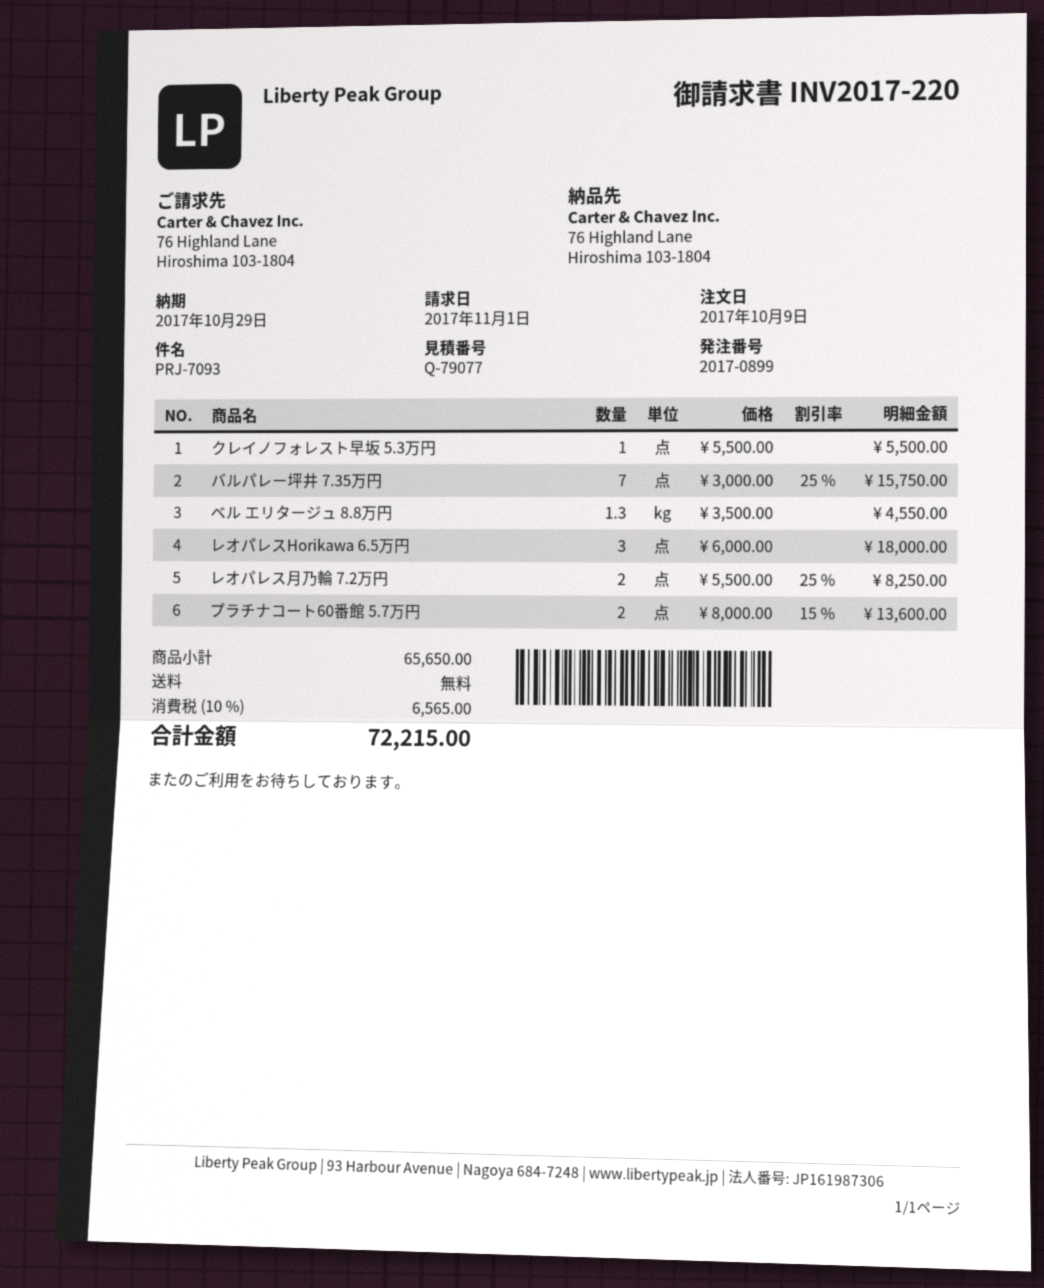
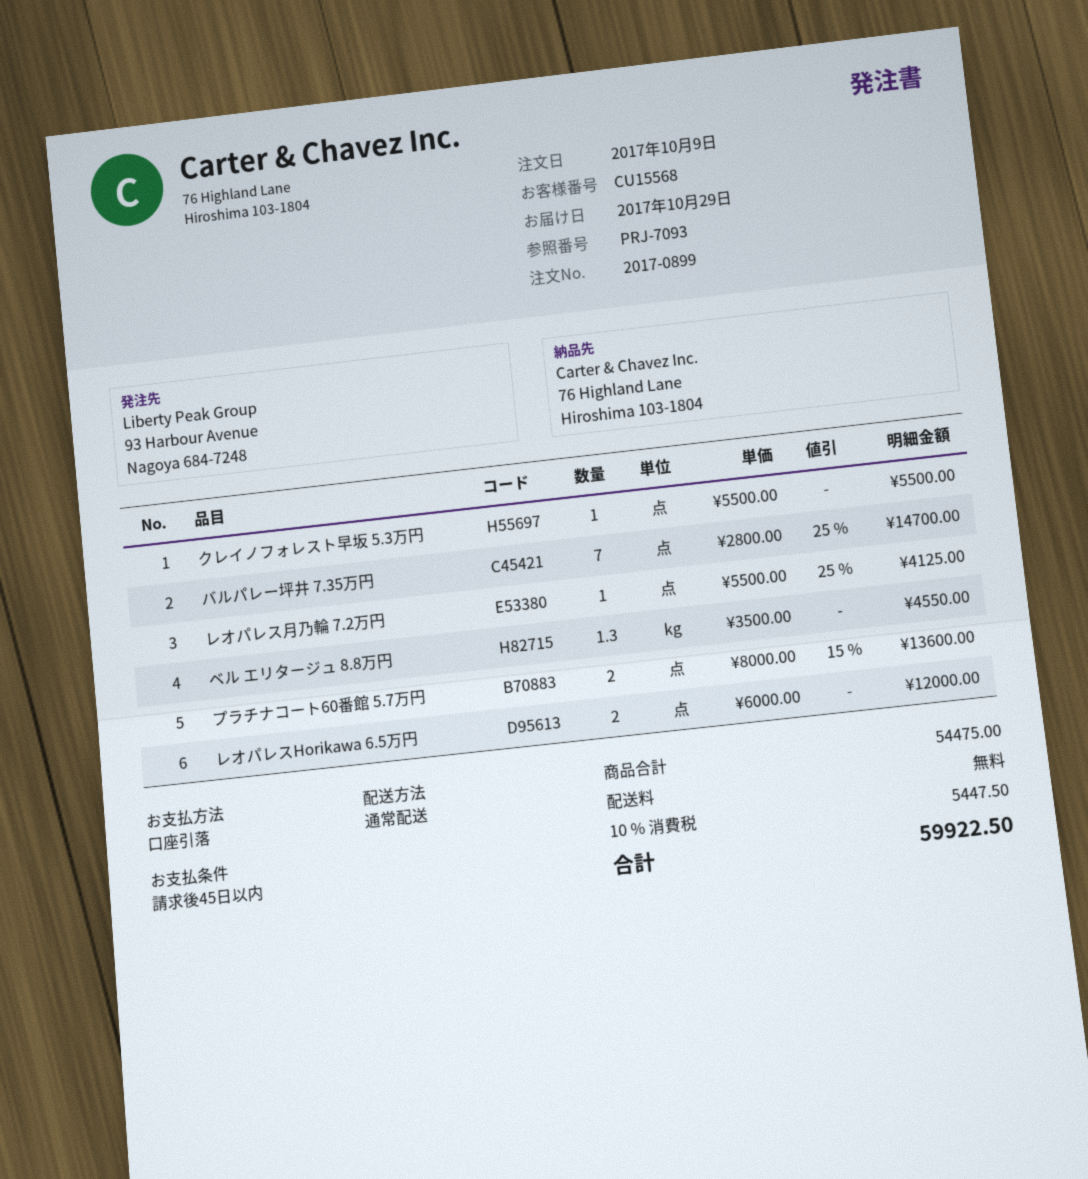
バルパレー坪井 7.35万円: 7 x 3000.00 - 25% = 15750.00 -> 7 x 2800.00 - 25% = 14700.00
レオパレスHorikawa 6.5万円: 3 x 6000.00 = 18000.00 -> 2 x 6000.00 = 12000.00
レオパレス月乃輪 7.2万円: 2 x 5500.00 - 25% = 8250.00 -> 1 x 5500.00 - 25% = 4125.00
subtotal: 65650.00 -> 54475.00
tax: 10% = 6565.00 -> 10% = 5447.50
total: 72215.00 -> 59922.50

